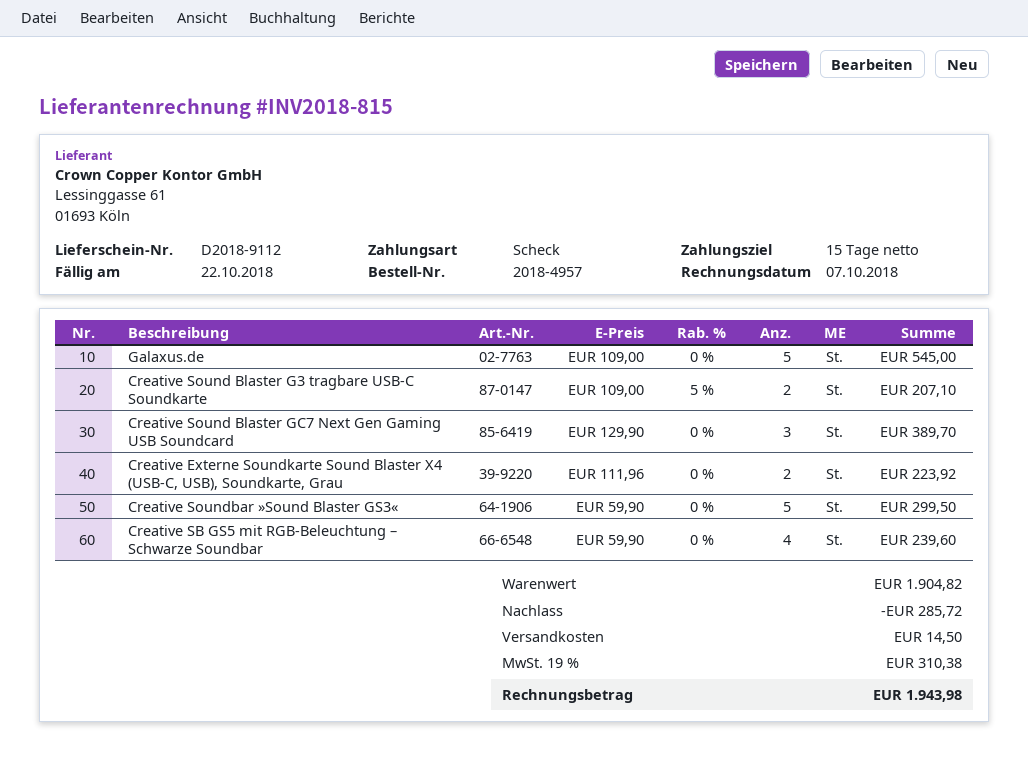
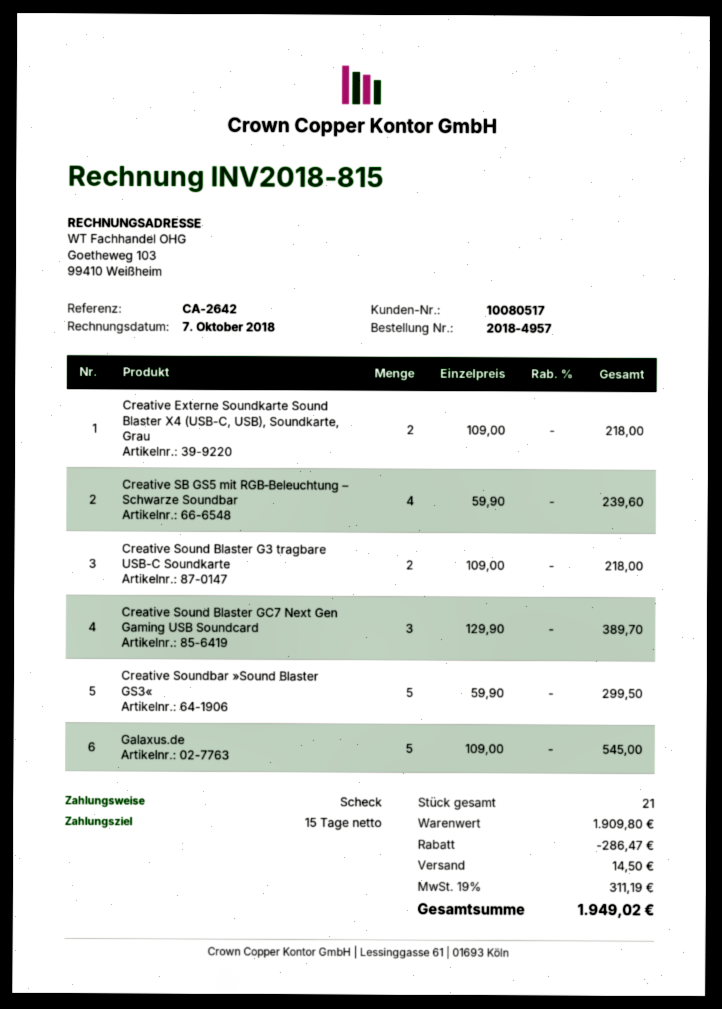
Creative Sound Blaster G3 tragbare USB-C Soundkarte: 2 x 109.00 - 5% = 207.10 -> 2 x 109.00 = 218.00
Creative Externe Soundkarte Sound Blaster X4 (USB-C, USB), Soundkarte, Grau: 2 x 111.96 = 223.92 -> 2 x 109.00 = 218.00
subtotal: 1904.82 -> 1909.80
discount: 285.72 -> 286.47
tax: 19% = 310.38 -> 19% = 311.19
total: 1943.98 -> 1949.02

